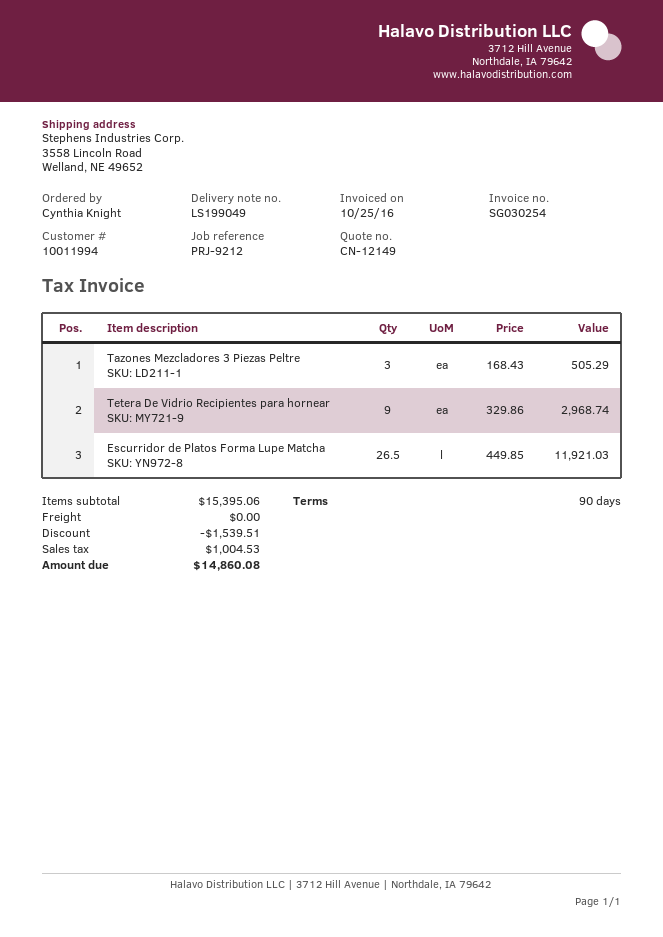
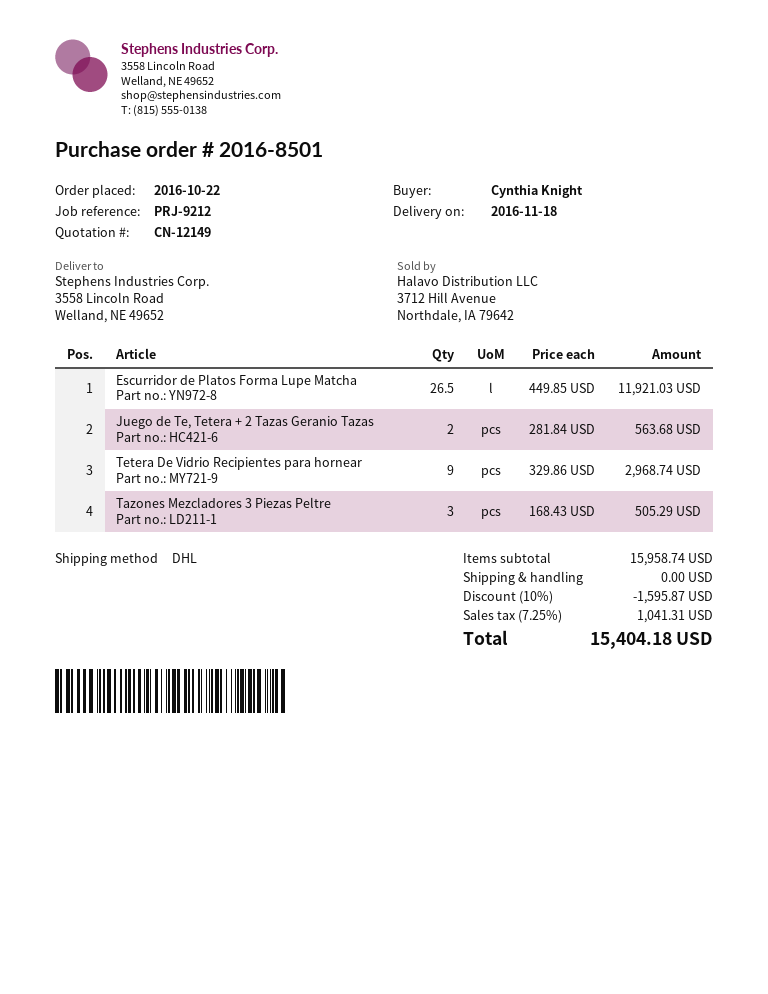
Juego de Te, Tetera + 2 Tazas Geranio Tazas: none -> 2 x 281.84 = 563.68
subtotal: 15395.06 -> 15958.74
discount: 1539.51 -> 1595.87
tax: 1004.53 -> 1041.31
total: 14860.08 -> 15404.18

